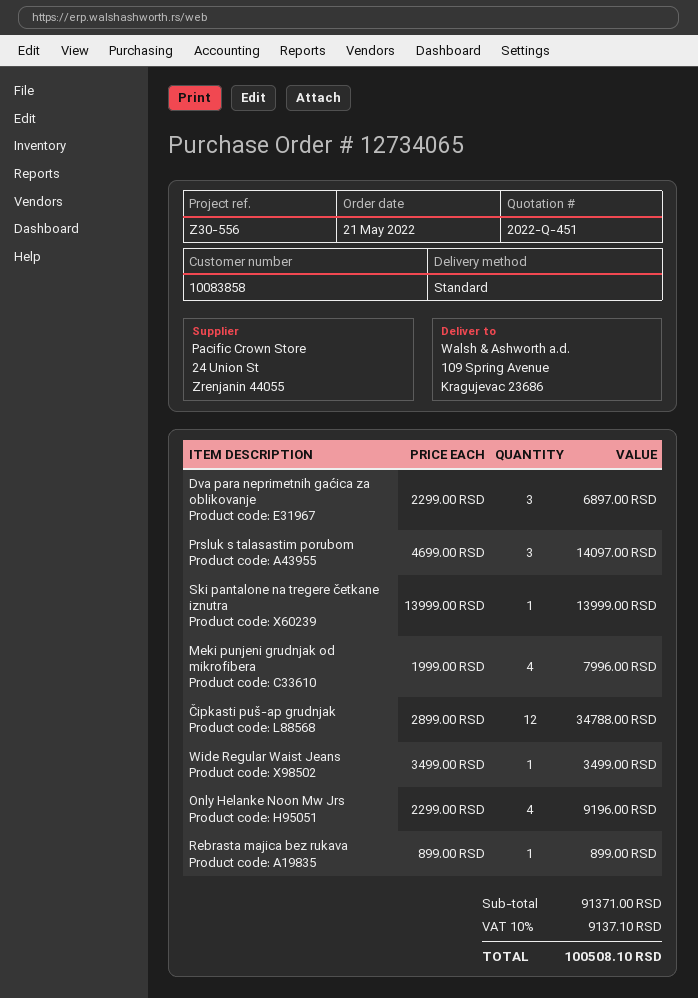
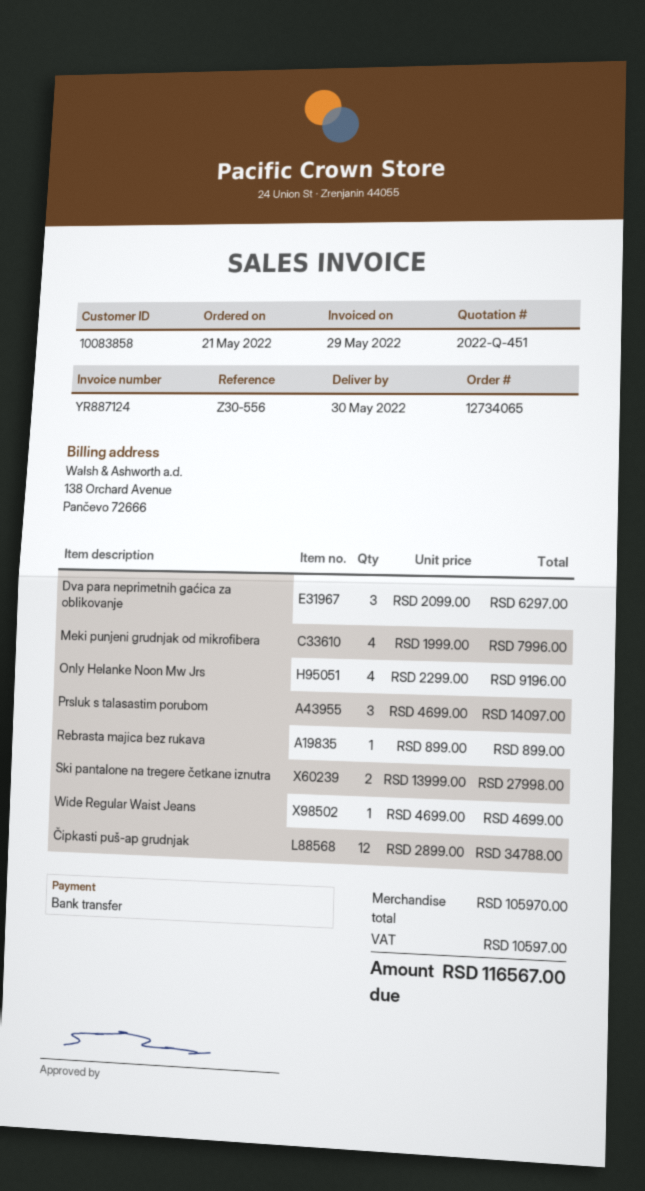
Dva para neprimetnih gaćica za oblikovanje: 3 x 2299.00 = 6897.00 -> 3 x 2099.00 = 6297.00
Ski pantalone na tregere četkane iznutra: 1 x 13999.00 = 13999.00 -> 2 x 13999.00 = 27998.00
Wide Regular Waist Jeans: 1 x 3499.00 = 3499.00 -> 1 x 4699.00 = 4699.00
subtotal: 91371.00 -> 105970.00
tax: 9137.10 -> 10597.00
total: 100508.10 -> 116567.00

